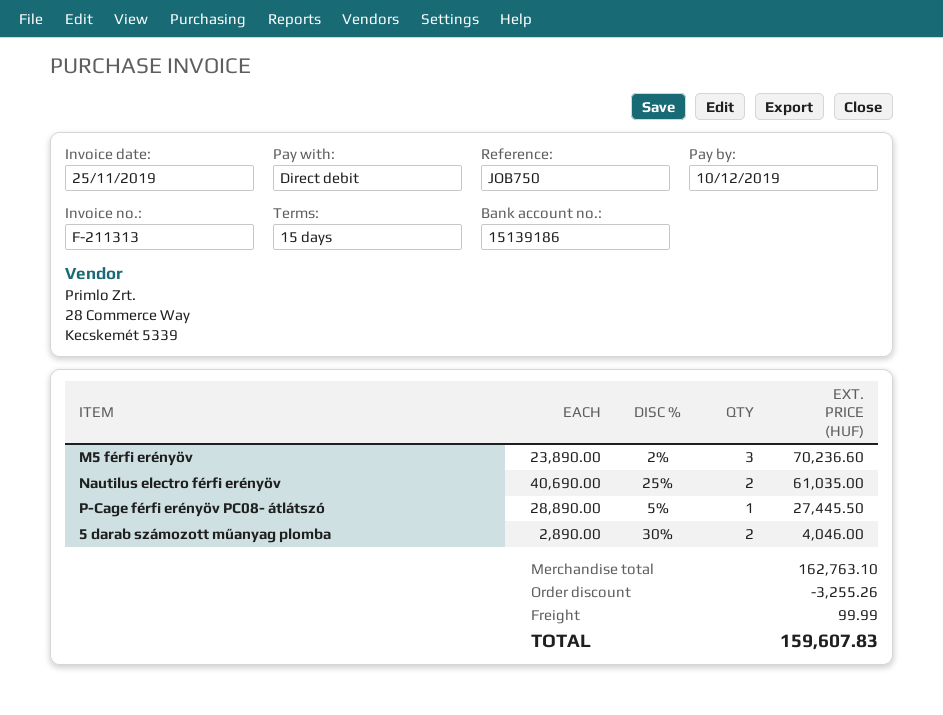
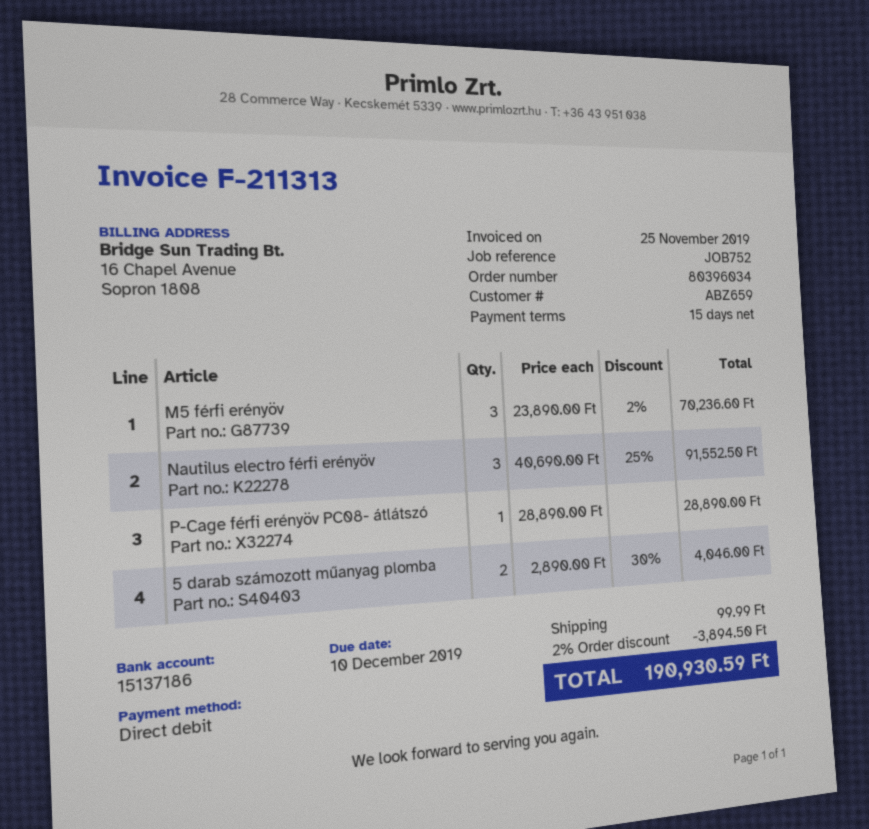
reference: JOB750 -> JOB752
bank account: 15139186 -> 15137186
Nautilus electro férfi erényöv: 2 x 40690.00 - 25% = 61035.00 -> 3 x 40690.00 - 25% = 91552.50
P-Cage férfi erényöv PC08- átlátszó: 1 x 28890.00 - 5% = 27445.50 -> 1 x 28890.00 = 28890.00
discount: 3255.26 -> 3894.50
total: 159607.83 -> 190930.59

